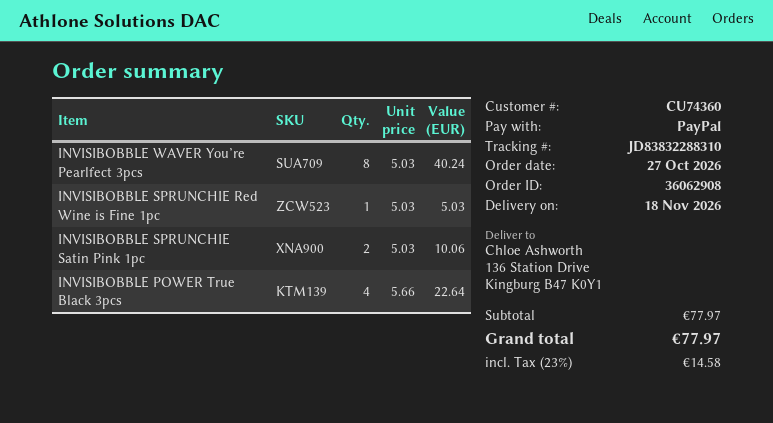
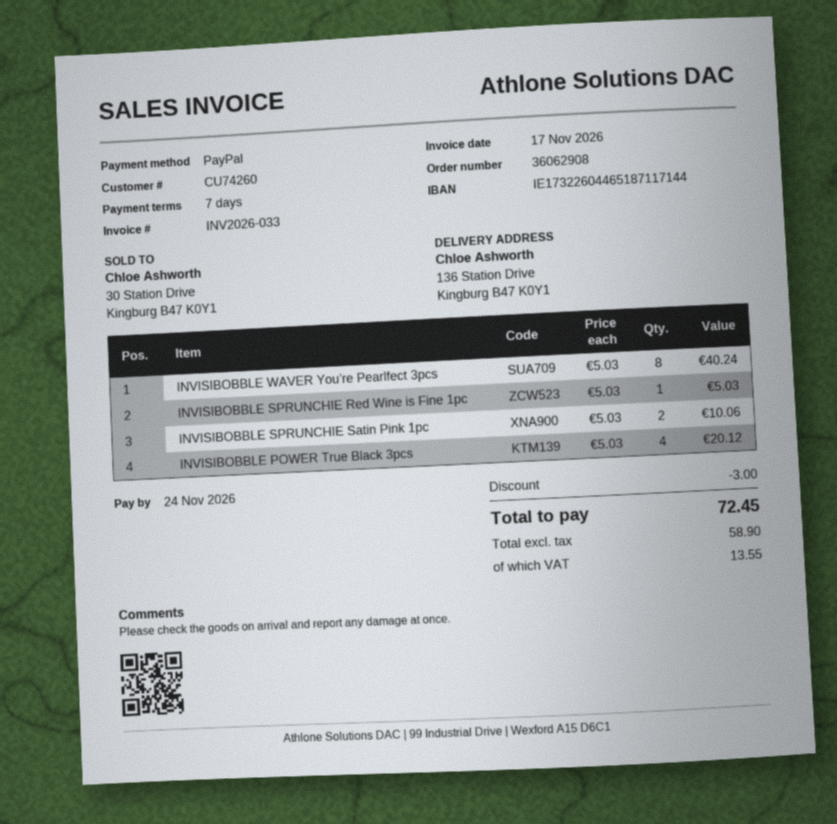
customer number: CU74360 -> CU74260
INVISIBOBBLE POWER True Black 3pcs: 4 x 5.66 = 22.64 -> 4 x 5.03 = 20.12
discount: none -> 3.00
tax: 14.58 -> 13.55
total: 77.97 -> 72.45

